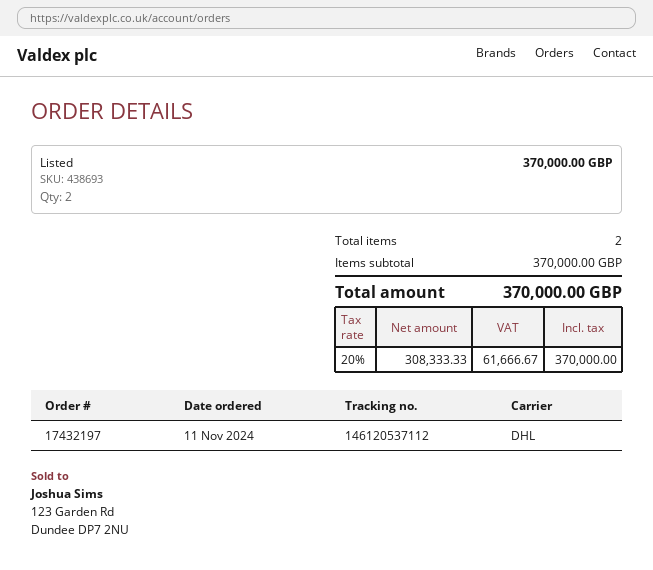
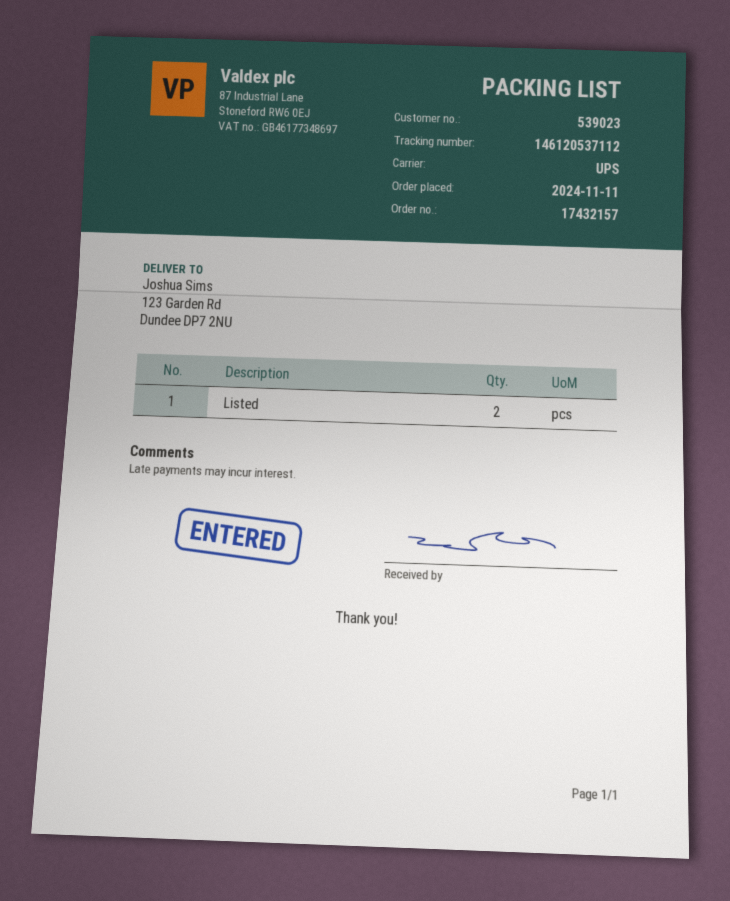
order number: 17432197 -> 17432157
shipping method: DHL -> UPS

